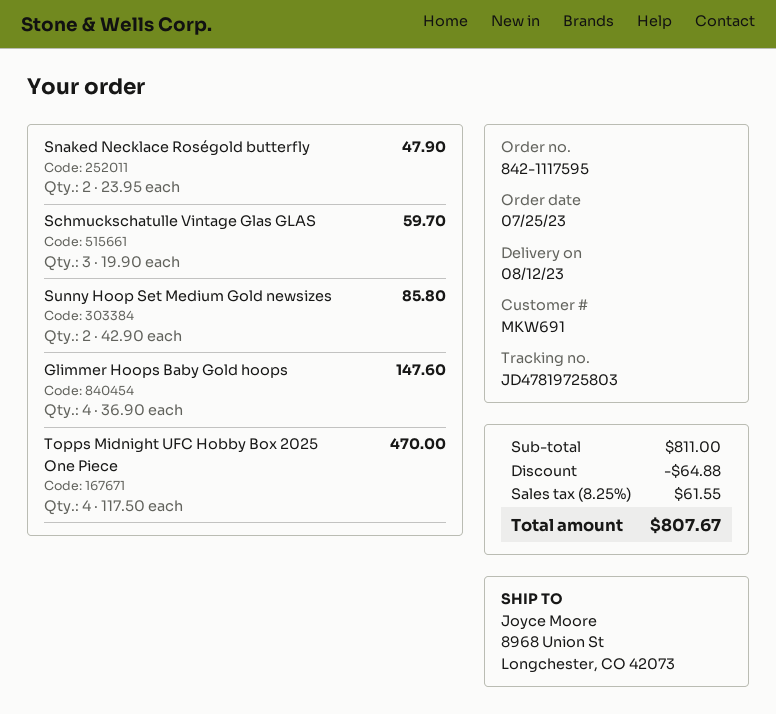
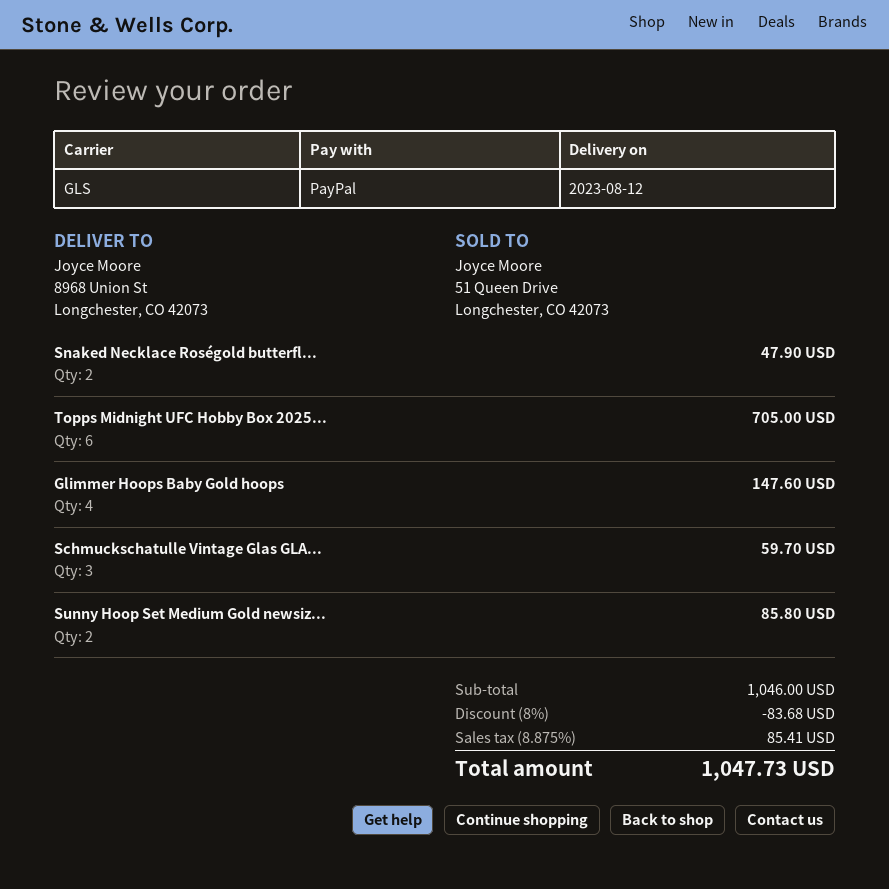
Topps Midnight UFC Hobby Box 2025 One Piece: 4 for 470.00 -> 6 for 705.00
subtotal: 811.00 -> 1046.00
discount: 64.88 -> 83.68
tax: 8.25% = 61.55 -> 8.875% = 85.41
total: 807.67 -> 1047.73

